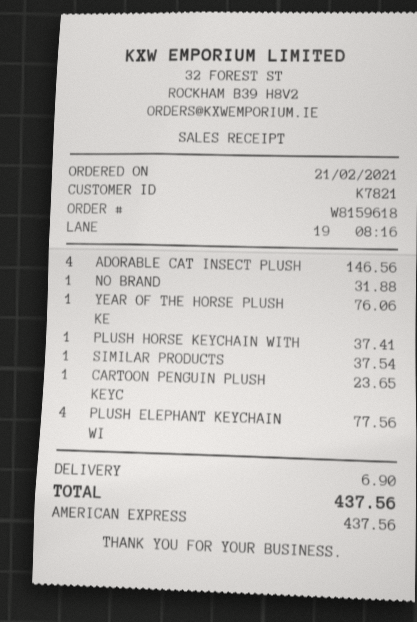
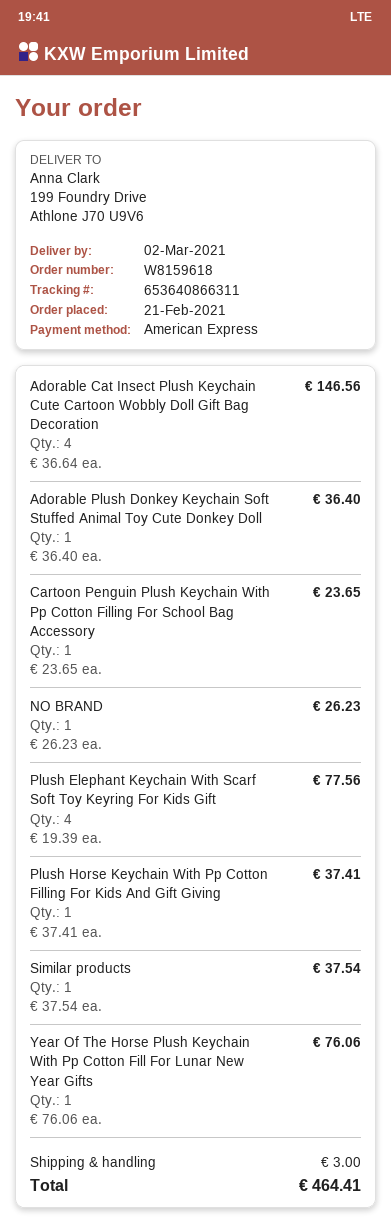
NO BRAND: 1 for 31.88 -> 1 for 26.23
Adorable Plush Donkey Keychain Soft Stuffed Animal Toy Cute Donkey Doll: none -> 1 for 36.40
shipping: 6.90 -> 3.00
total: 437.56 -> 464.41

